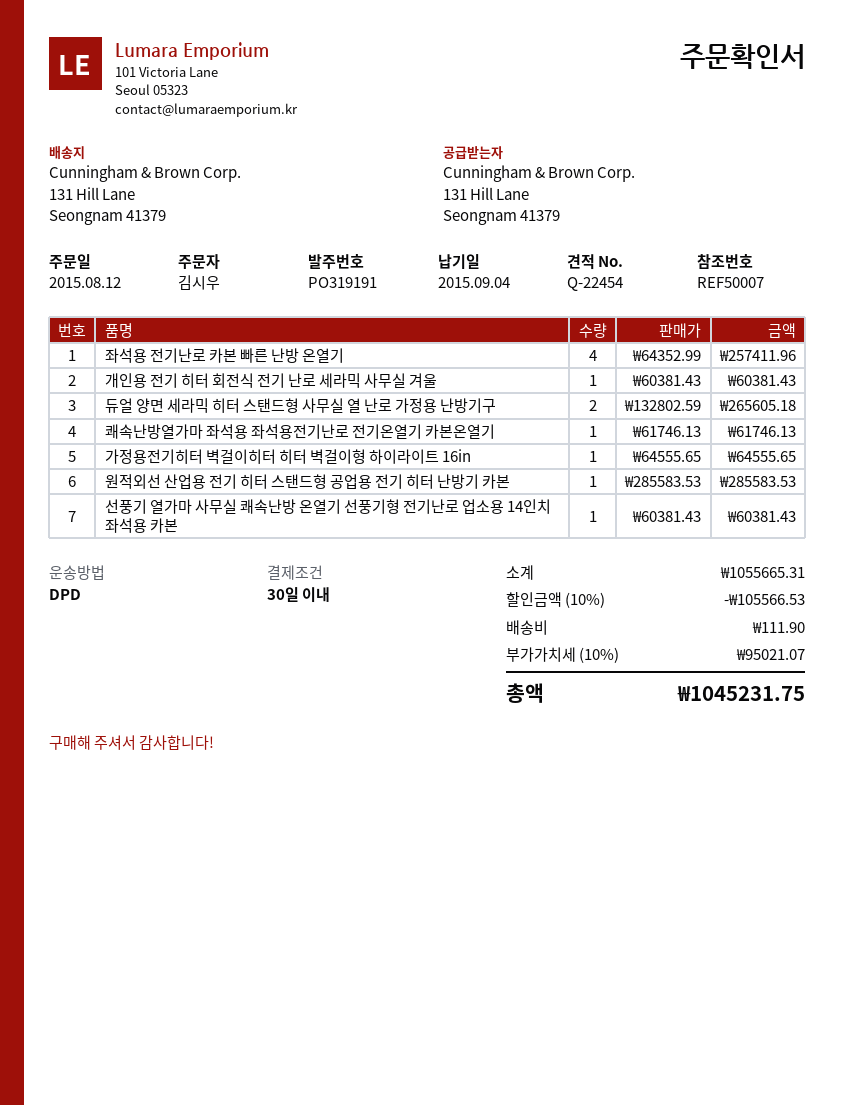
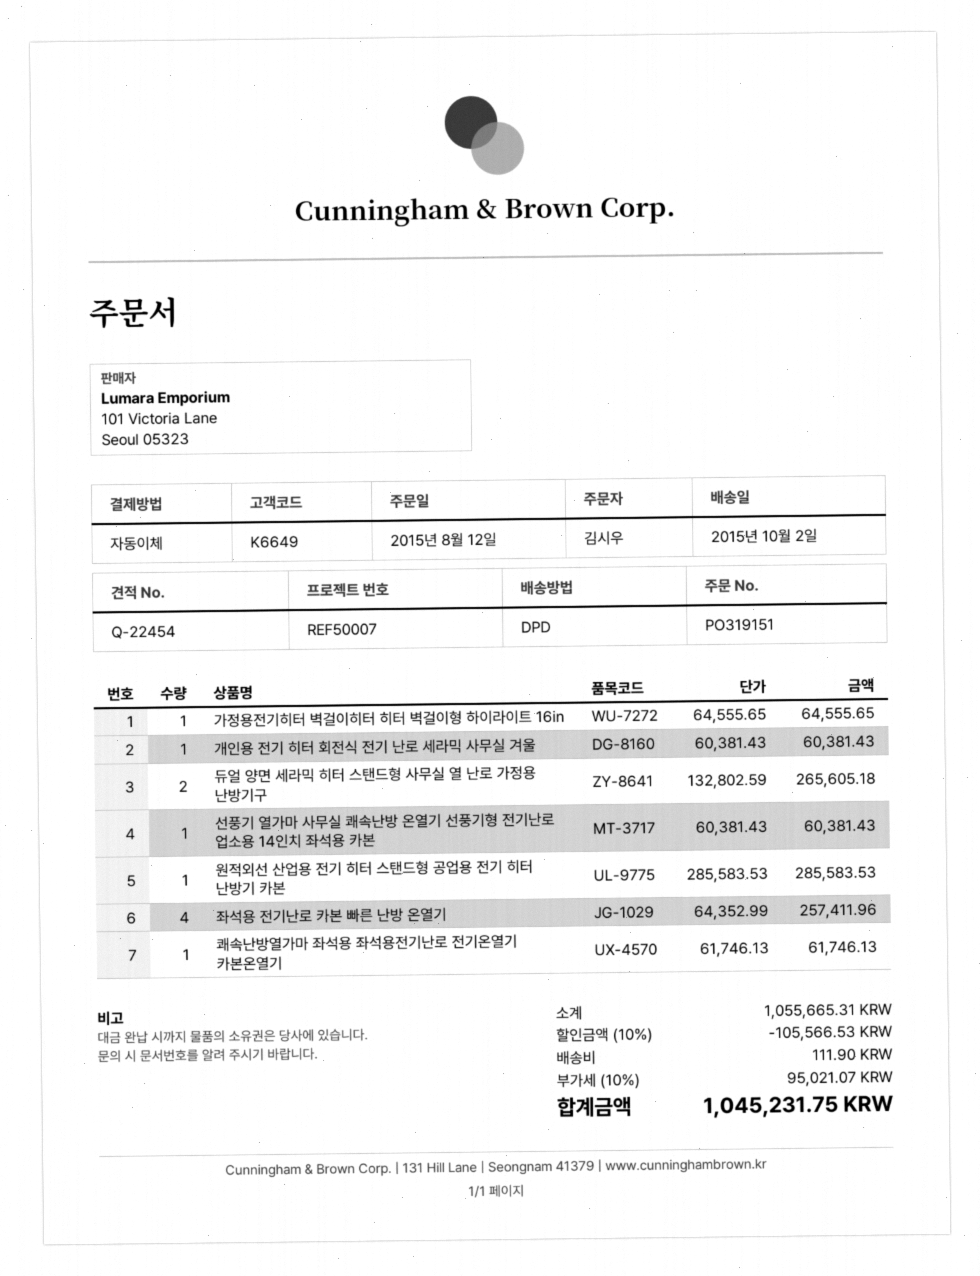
order number: PO319191 -> PO319151
delivery date: 2015-09-04 -> 2015-10-02

